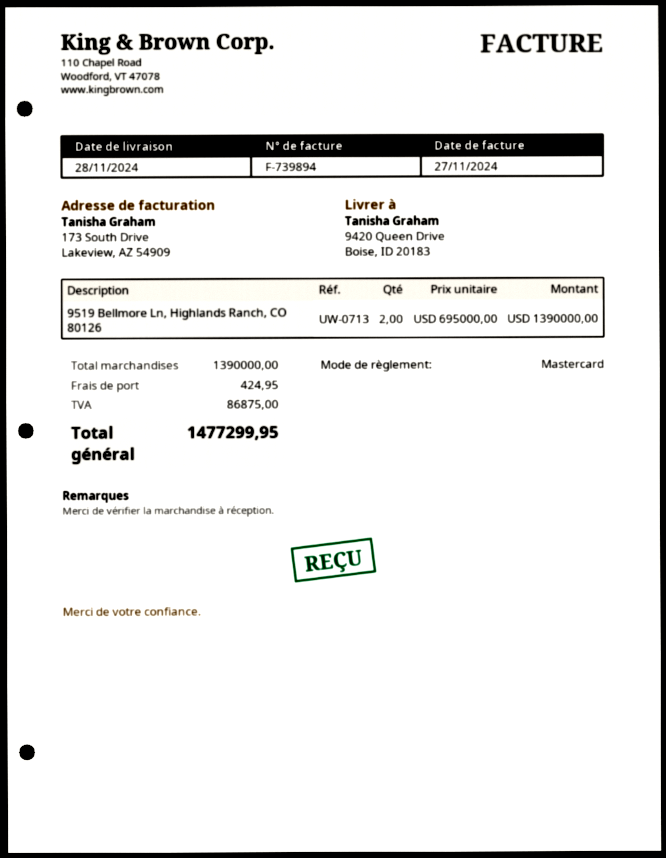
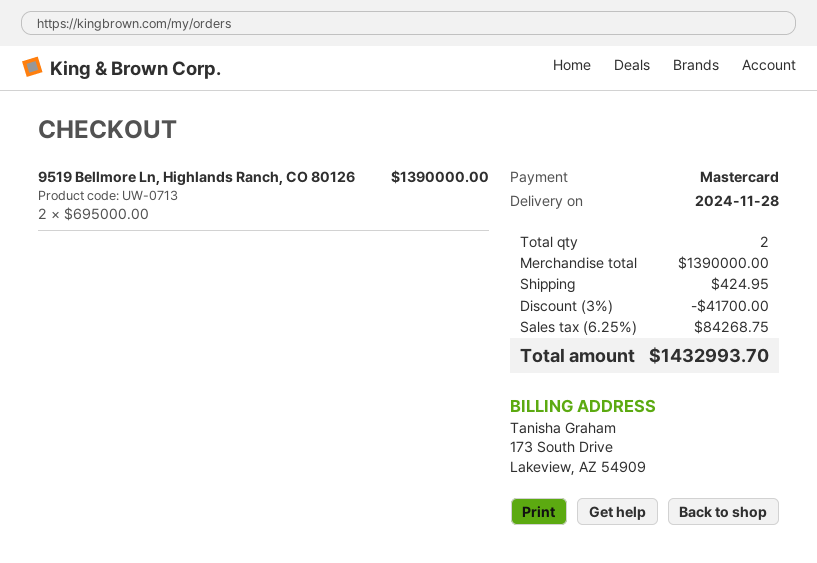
discount: none -> 3% = 41700.00
tax: 86875.00 -> 84268.75
total: 1477299.95 -> 1432993.70

